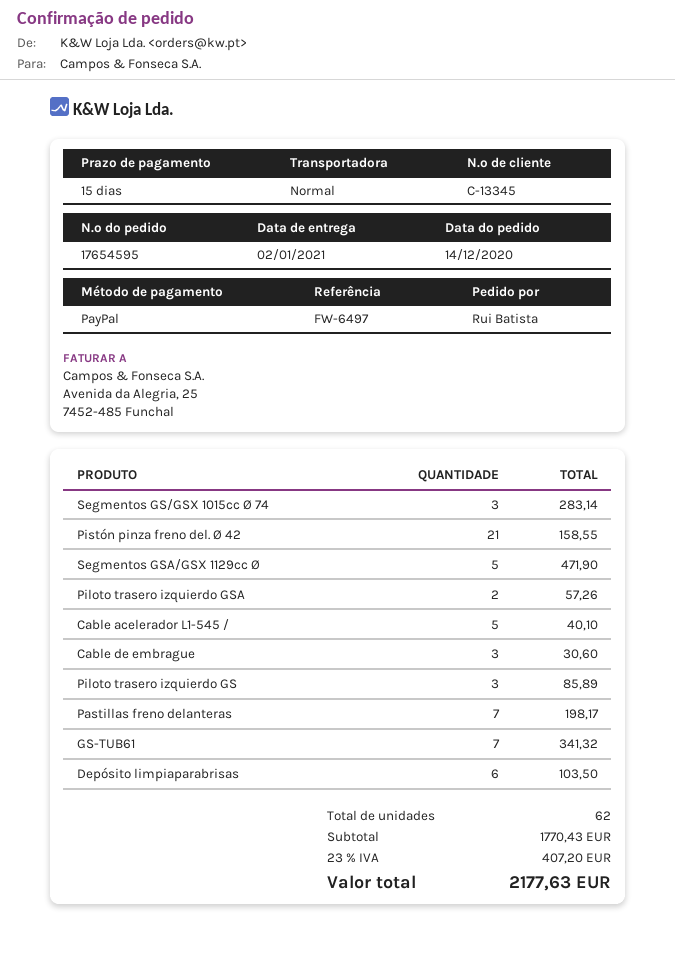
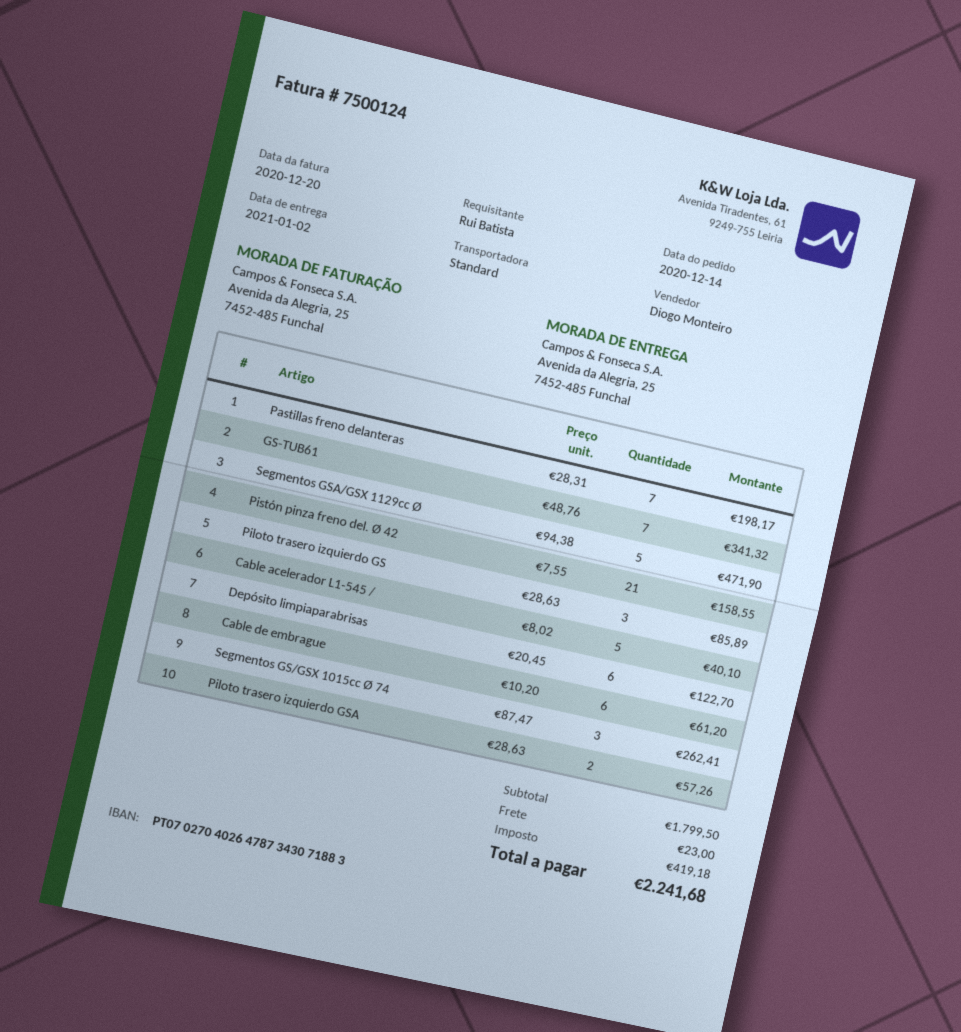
Segmentos GS/GSX 1015cc Ø 74: 3 for 283.14 -> 3 for 262.41
Cable de embrague: 3 for 30.60 -> 6 for 61.20
Depósito limpiaparabrisas: 6 for 103.50 -> 6 for 122.70
subtotal: 1770.43 -> 1799.50
shipping: none -> 23.00
tax: 407.20 -> 419.18
total: 2177.63 -> 2241.68

